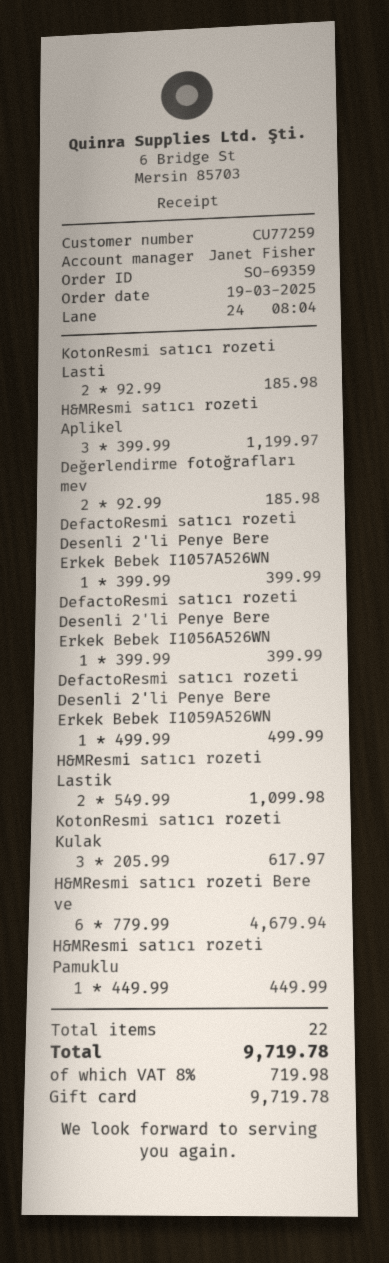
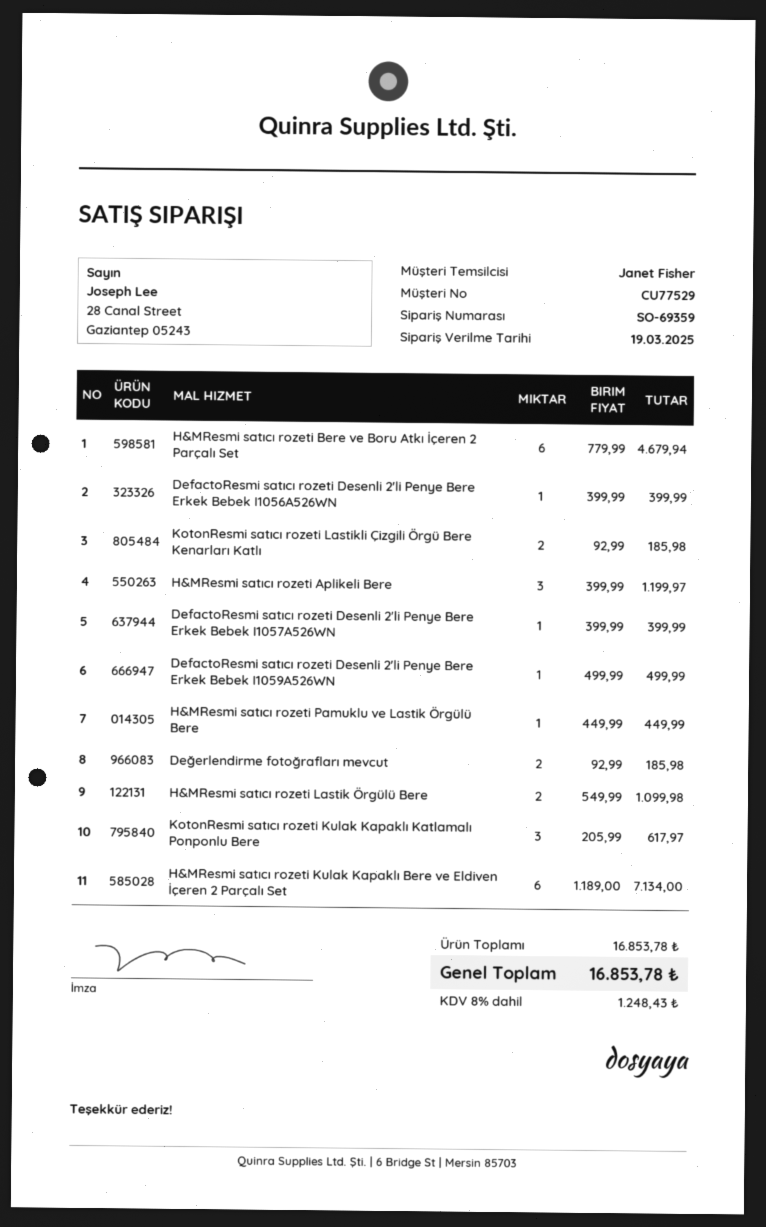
customer number: CU77259 -> CU77529
H&MResmi satıcı rozeti Kulak Kapaklı Bere ve Eldiven İçeren 2 Parçalı Set: none -> 6 x 1189.00 = 7134.00
tax: 8% = 719.98 -> 8% = 1248.43
total: 9719.78 -> 16853.78

